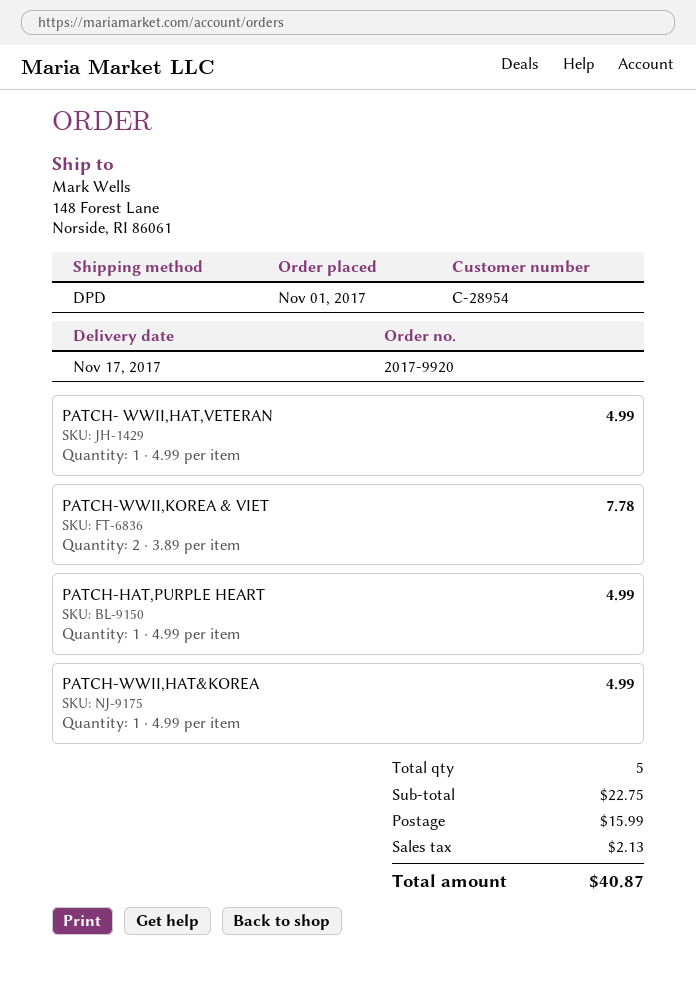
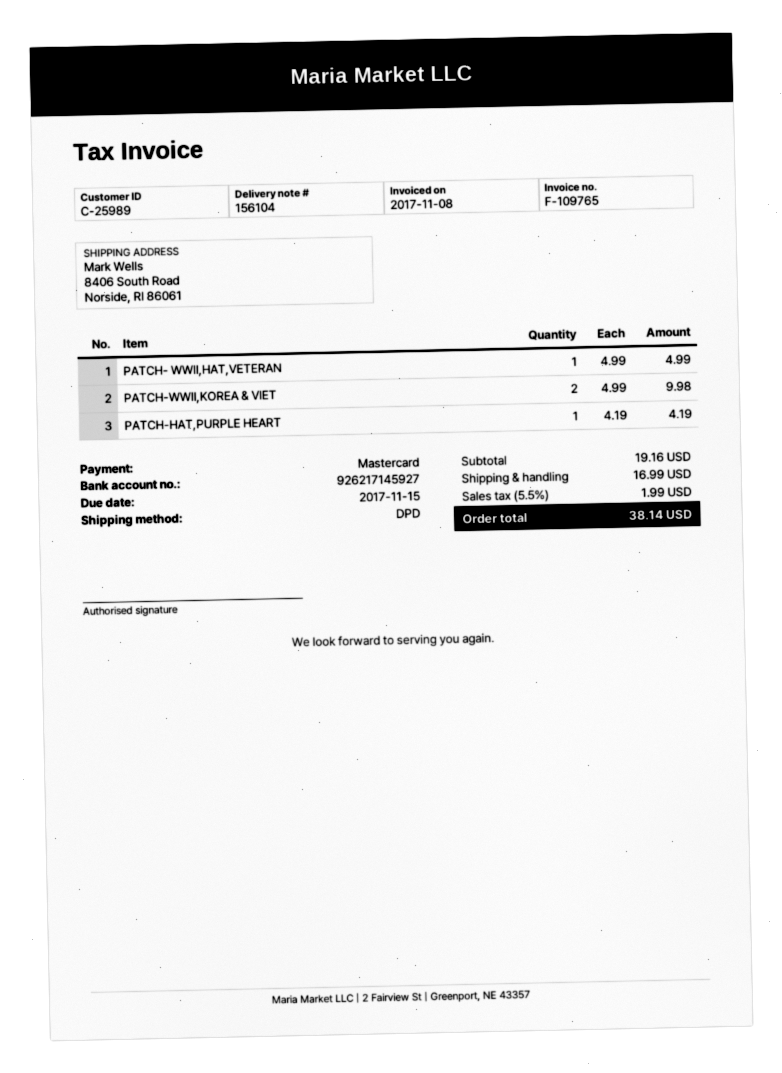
customer number: C-28954 -> C-25989
ship to: 148 Forest Lane, Norside, RI 86061 -> 8406 South Road, Norside, RI 86061
PATCH-WWII,KOREA & VIET: 2 x 3.89 = 7.78 -> 2 x 4.99 = 9.98
PATCH-HAT,PURPLE HEART: 1 x 4.99 = 4.99 -> 1 x 4.19 = 4.19
PATCH-WWII,HAT&KOREA: 1 x 4.99 = 4.99 -> none
subtotal: 22.75 -> 19.16
shipping: 15.99 -> 16.99
tax: 2.13 -> 1.99
total: 40.87 -> 38.14

